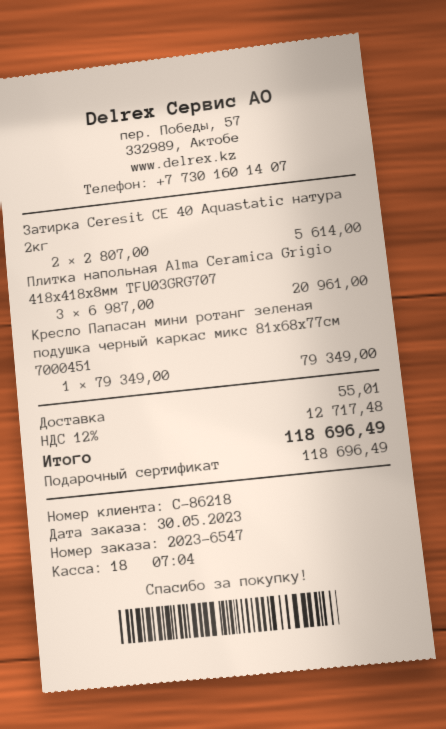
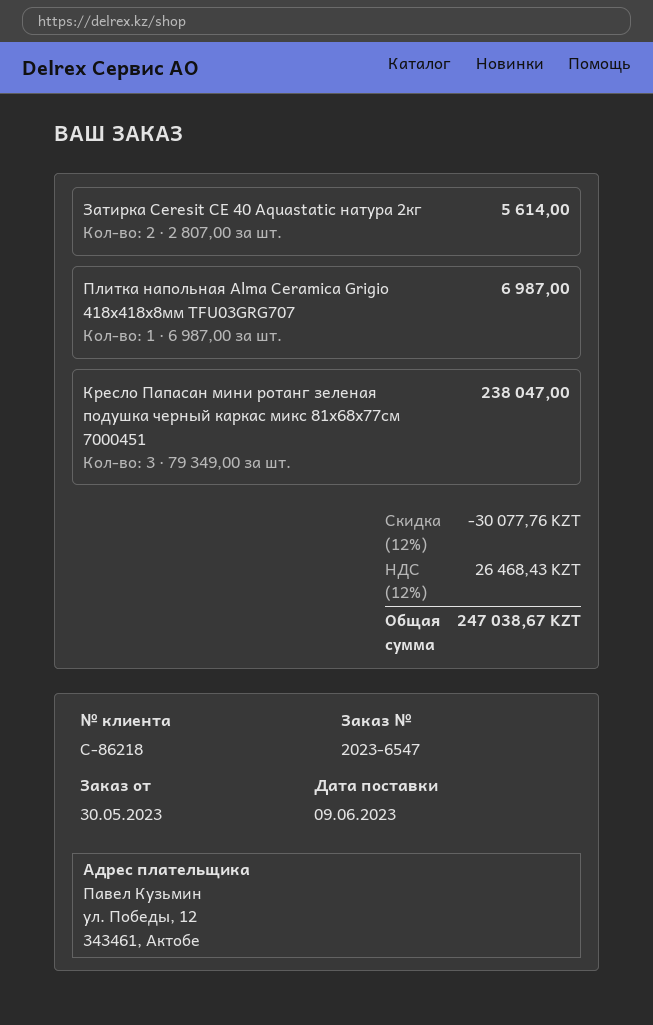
Плитка напольная Alma Ceramica Grigio 418х418х8мм TFU03GRG707: 3 x 6987.00 = 20961.00 -> 1 x 6987.00 = 6987.00
Кресло Папасан мини ротанг зеленая подушка черный каркас микс 81х68х77см 7000451: 1 x 79349.00 = 79349.00 -> 3 x 79349.00 = 238047.00
discount: none -> 12% = 30077.76
shipping: 55.01 -> none
tax: 12% = 12717.48 -> 12% = 26468.43
total: 118696.49 -> 247038.67

